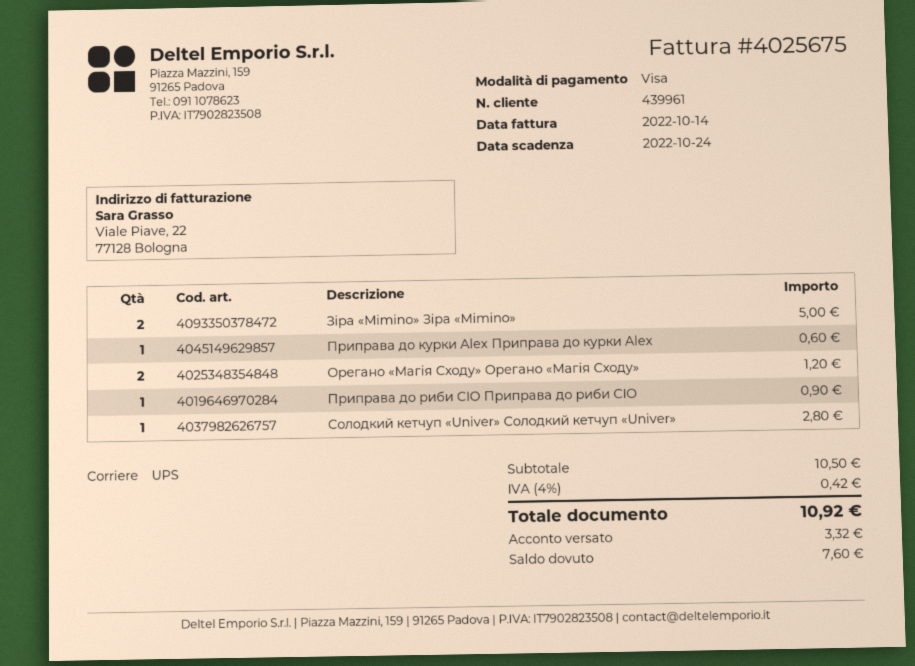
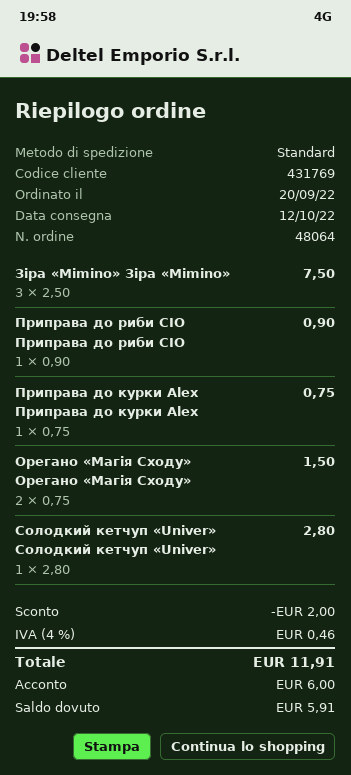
customer number: 439961 -> 431769
shipping method: UPS -> standard
Зіра «Mimino» Зіра «Mimino»: 2 for 5.00 -> 3 for 7.50
Приправа до курки Alex Приправа до курки Alex: 1 for 0.60 -> 1 for 0.75
Орегано «Магія Сходу» Орегано «Магія Сходу»: 2 for 1.20 -> 2 for 1.50
discount: none -> 2.00
tax: 4% = 0.42 -> 4% = 0.46
total: 10.92 -> 11.91
deposit: 3.32 -> 6.00
balance: 7.60 -> 5.91

